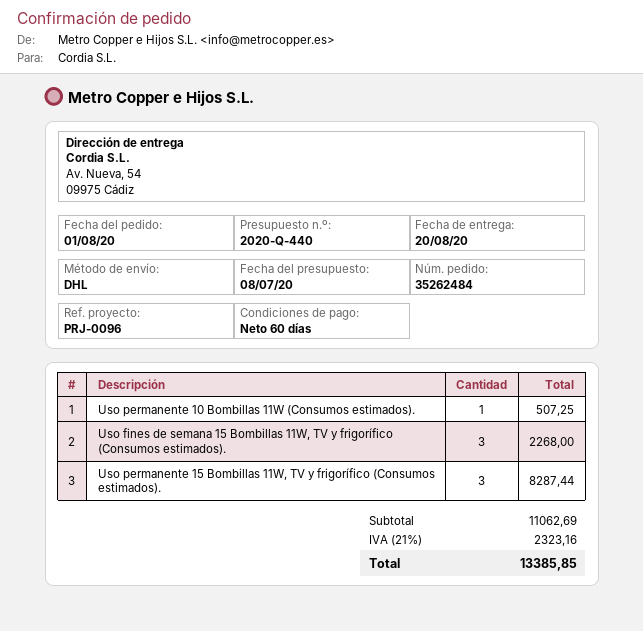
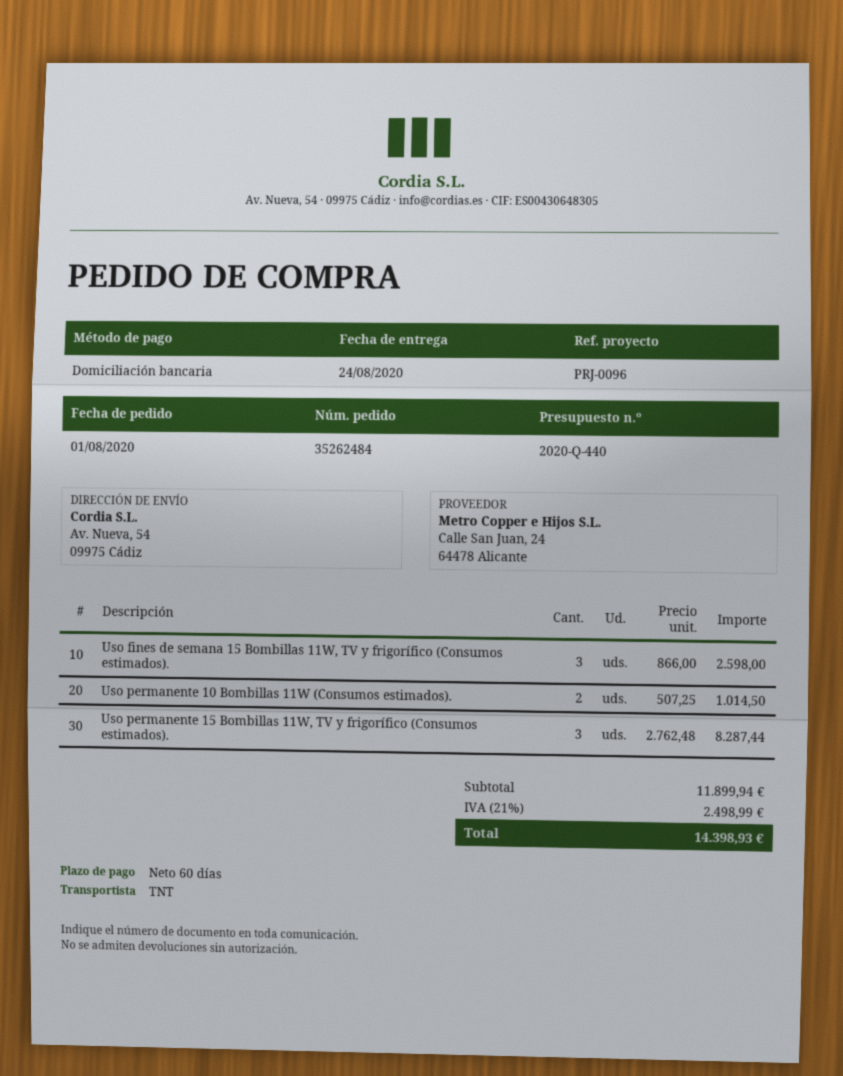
delivery date: 2020-08-20 -> 2020-08-24
shipping method: DHL -> TNT
Uso permanente 10 Bombillas 11W (Consumos estimados).: 1 for 507.25 -> 2 for 1014.50
Uso fines de semana 15 Bombillas 11W, TV y frigorífico (Consumos estimados).: 3 for 2268.00 -> 3 for 2598.00
subtotal: 11062.69 -> 11899.94
tax: 21% = 2323.16 -> 21% = 2498.99
total: 13385.85 -> 14398.93

